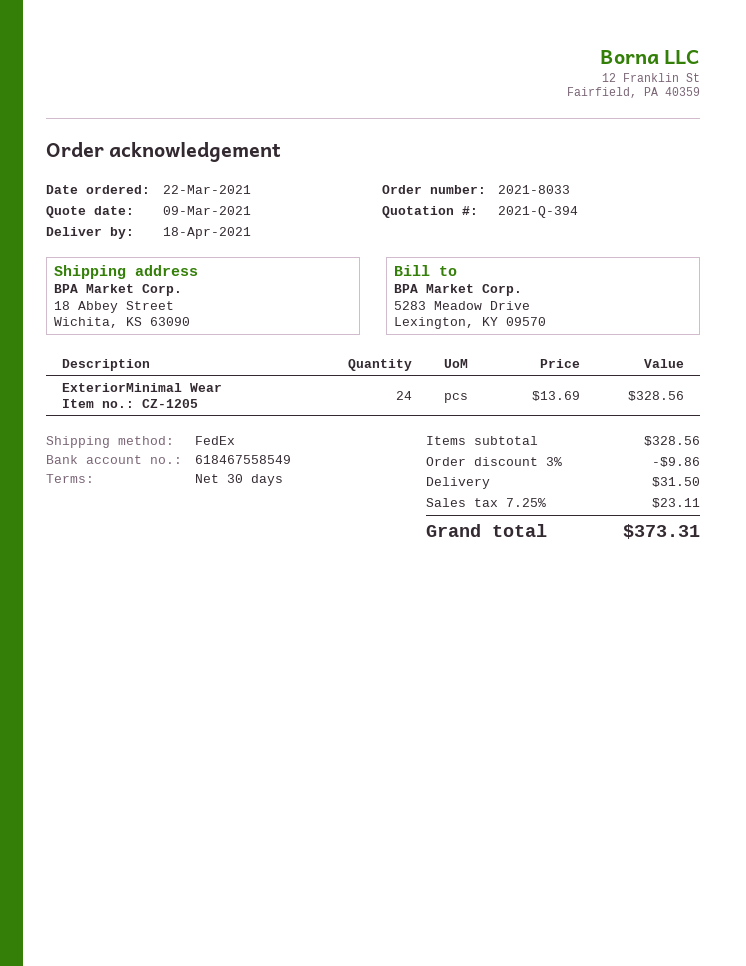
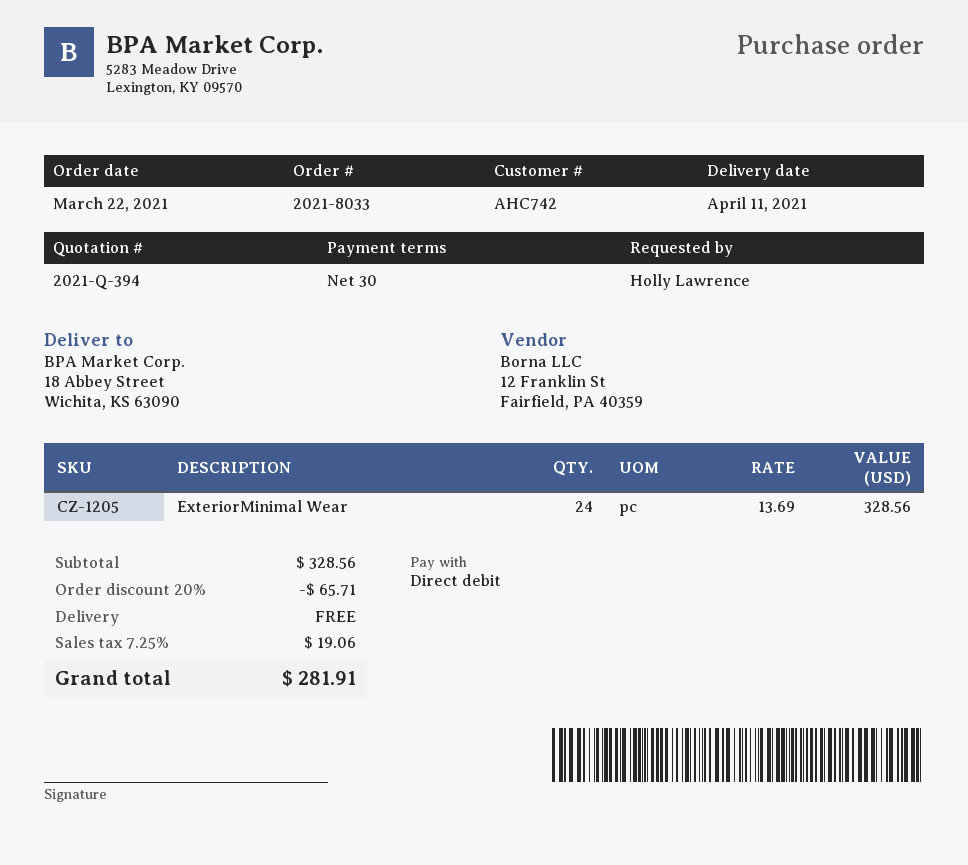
delivery date: 2021-04-18 -> 2021-04-11
discount: 3% = 9.86 -> 20% = 65.71
shipping: 31.50 -> 0.00
tax: 7.25% = 23.11 -> 7.25% = 19.06
total: 373.31 -> 281.91

